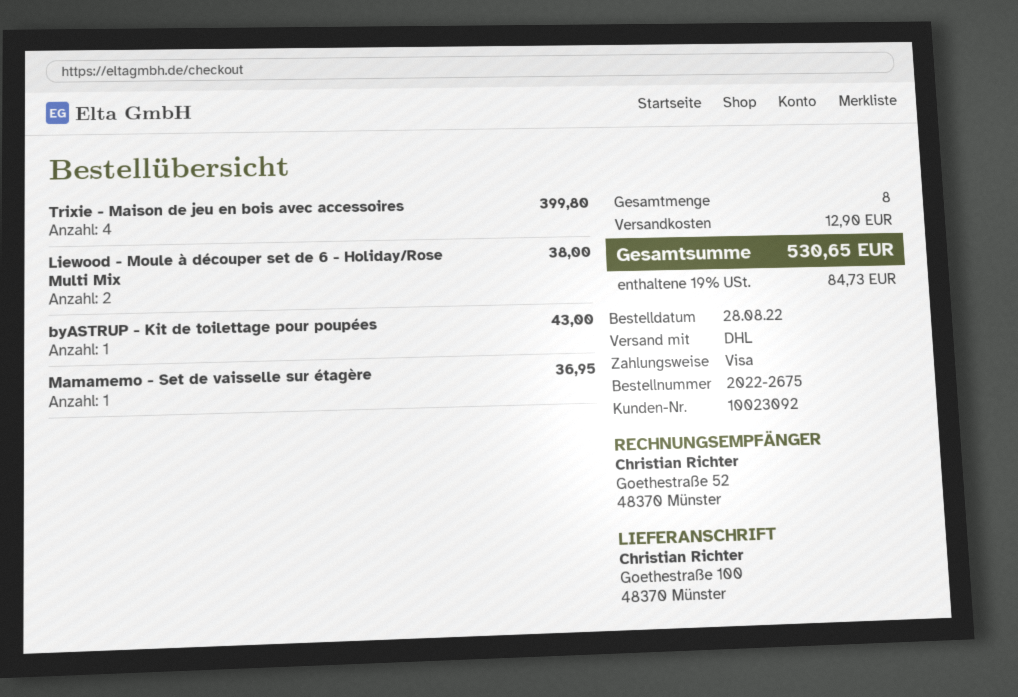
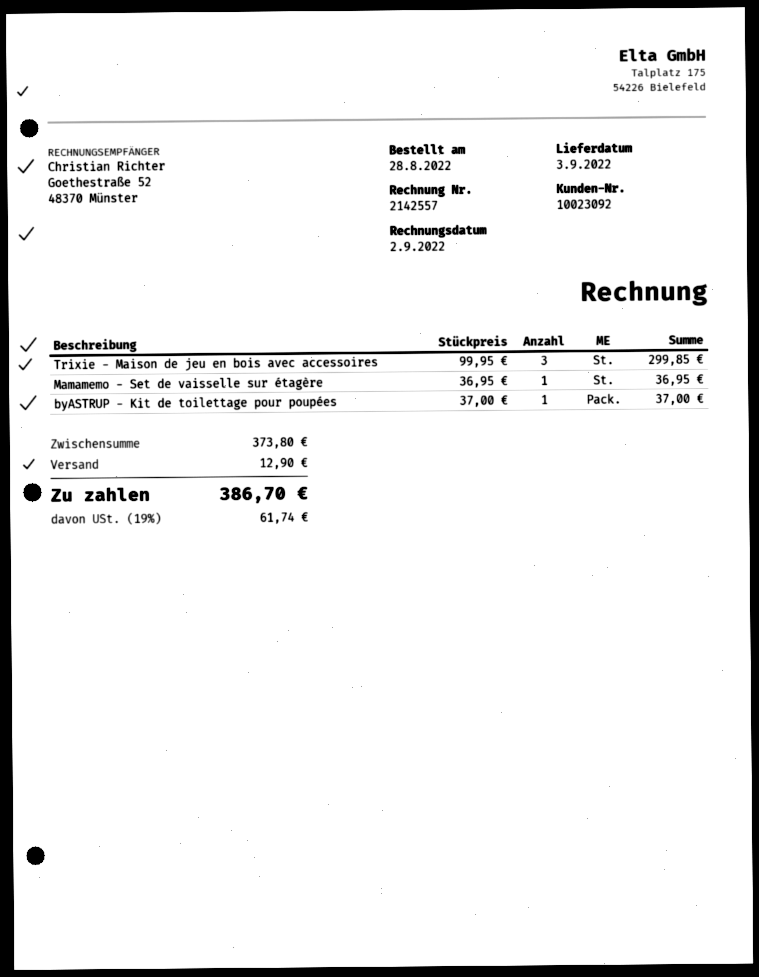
Trixie - Maison de jeu en bois avec accessoires: 4 for 399.80 -> 3 for 299.85
Liewood - Moule à découper set de 6 - Holiday/Rose Multi Mix: 2 for 38.00 -> none
byASTRUP - Kit de toilettage pour poupées: 1 for 43.00 -> 1 for 37.00
tax: 19% = 84.73 -> 19% = 61.74
total: 530.65 -> 386.70

